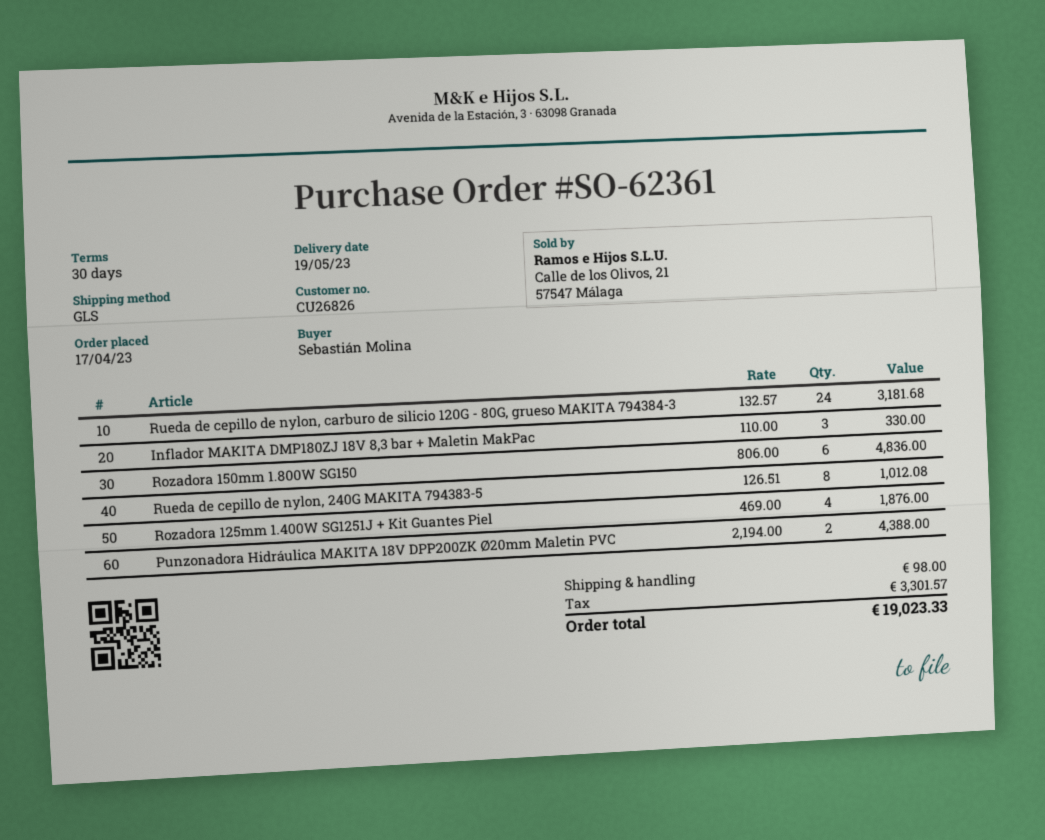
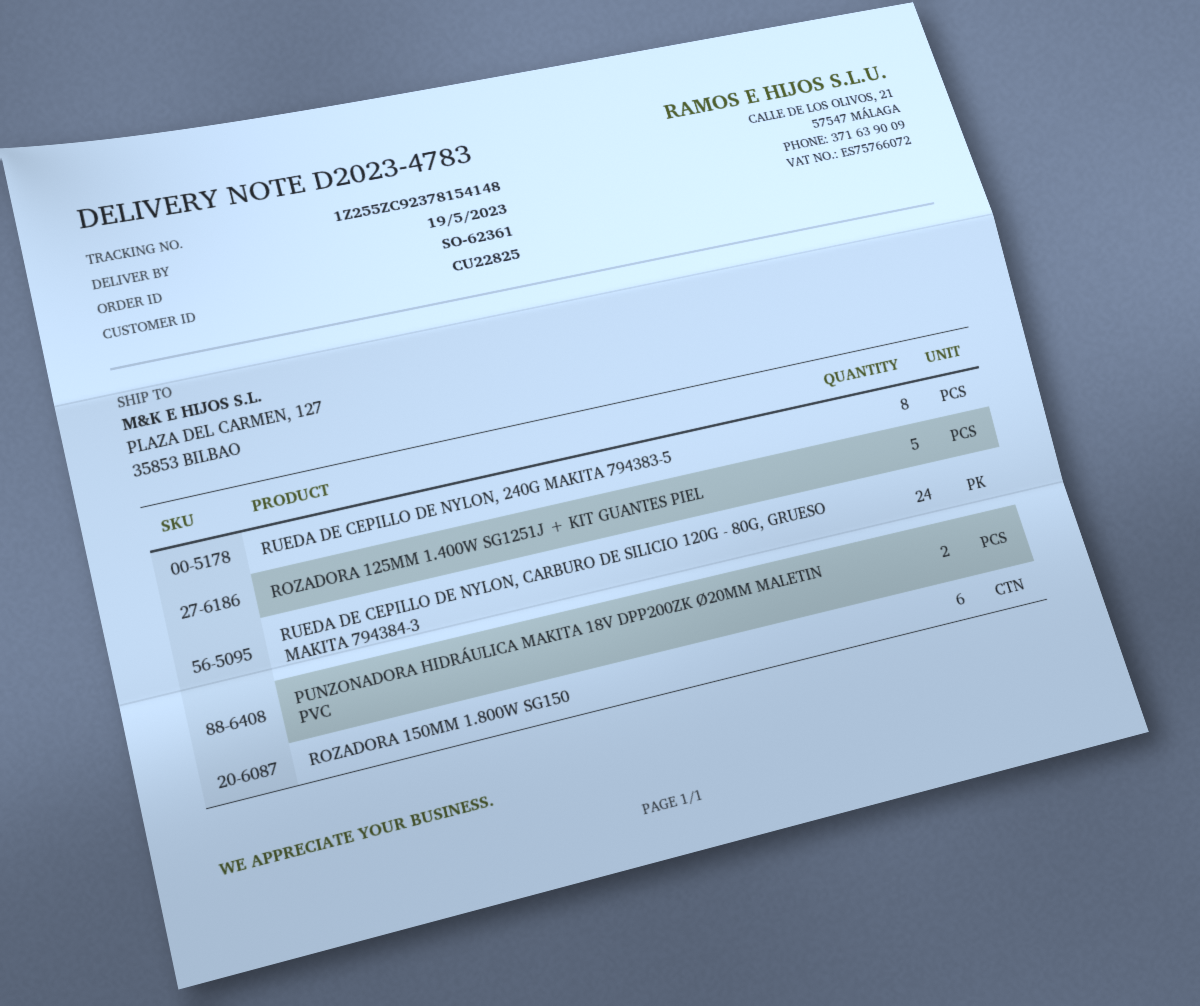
customer number: CU26826 -> CU22825
Inflador MAKITA DMP180ZJ 18V 8,3 bar + Maletin MakPac: 3 -> none
Rozadora 125mm 1.400W SG1251J + Kit Guantes Piel: 4 -> 5

